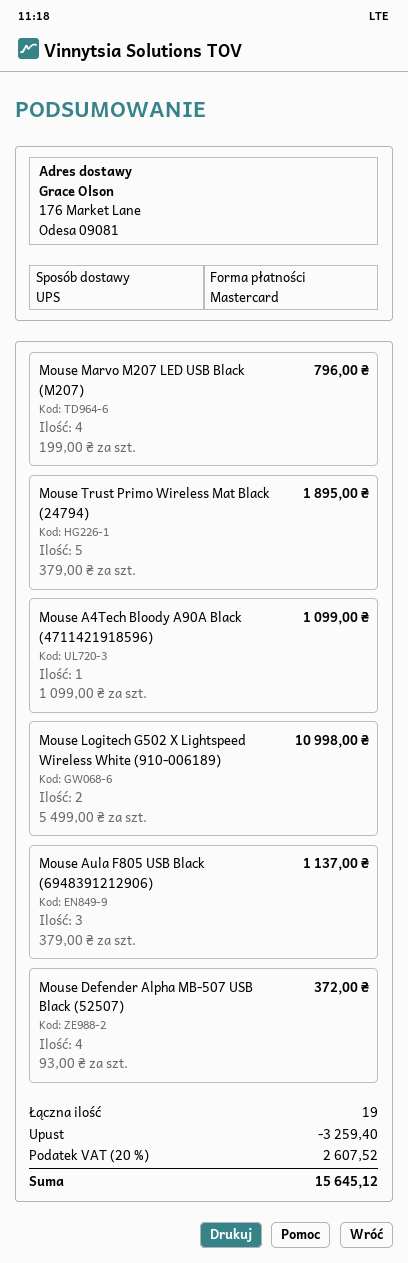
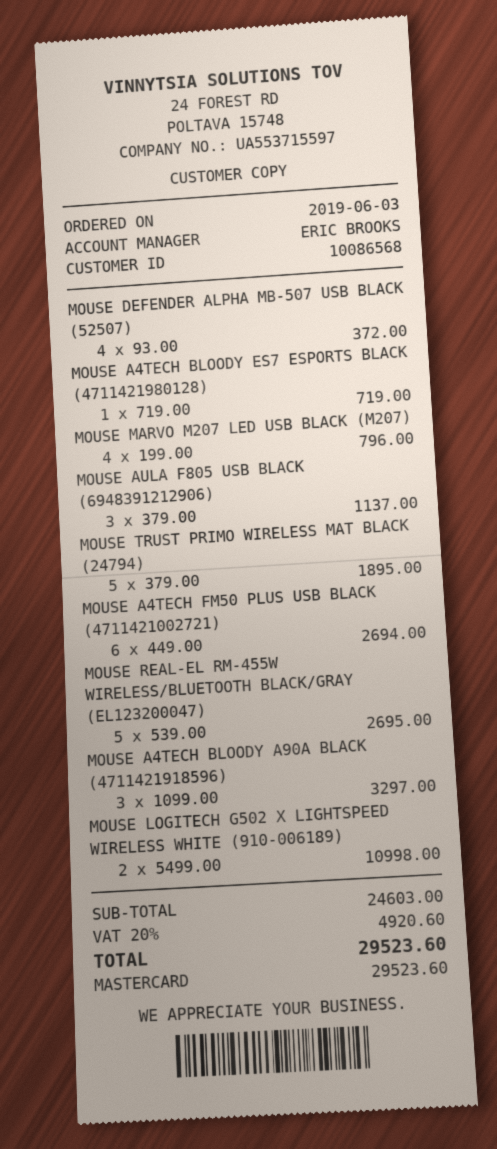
Mouse A4Tech Bloody A90A Black (4711421918596): 1 x 1099.00 = 1099.00 -> 3 x 1099.00 = 3297.00
MOUSE A4TECH BLOODY ES7 ESPORTS BLACK (4711421980128): none -> 1 x 719.00 = 719.00
MOUSE A4TECH FM50 PLUS USB BLACK (4711421002721): none -> 6 x 449.00 = 2694.00
MOUSE REAL-EL RM-455W WIRELESS/BLUETOOTH BLACK/GRAY (EL123200047): none -> 5 x 539.00 = 2695.00
discount: 3259.40 -> none
tax: 20% = 2607.52 -> 20% = 4920.60
total: 15645.12 -> 29523.60

